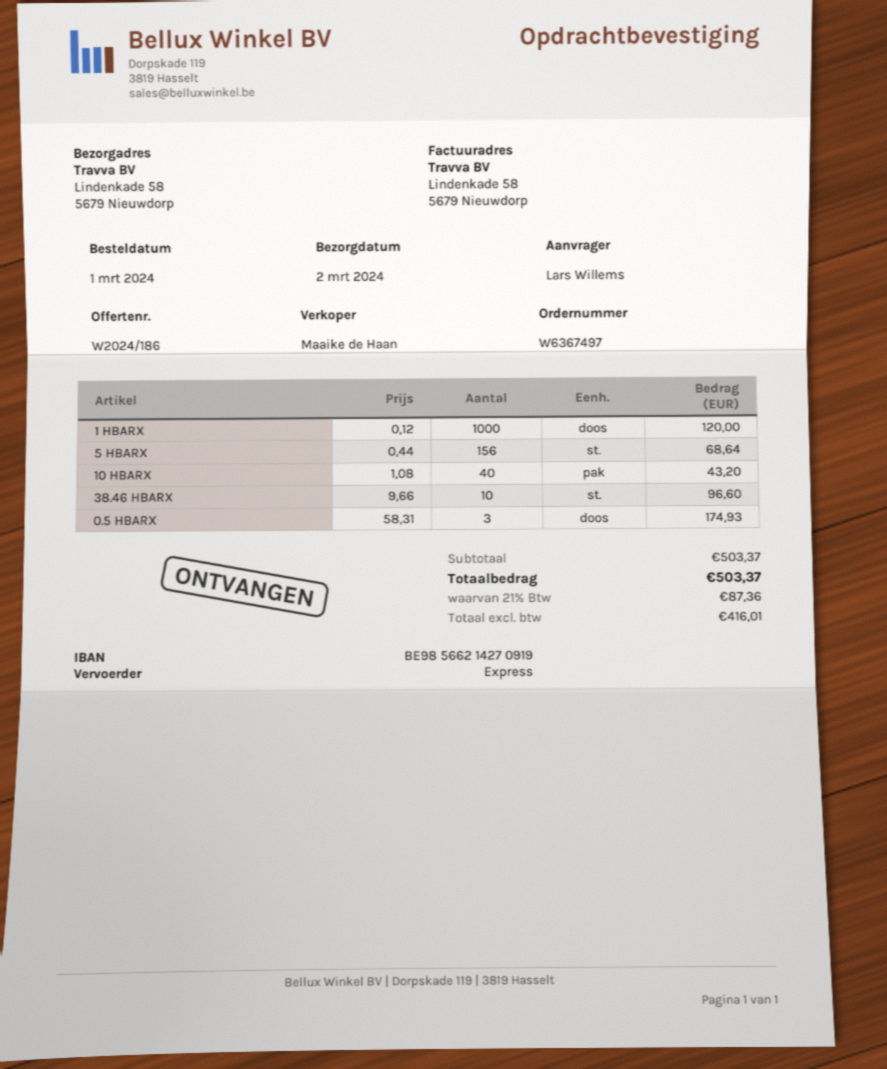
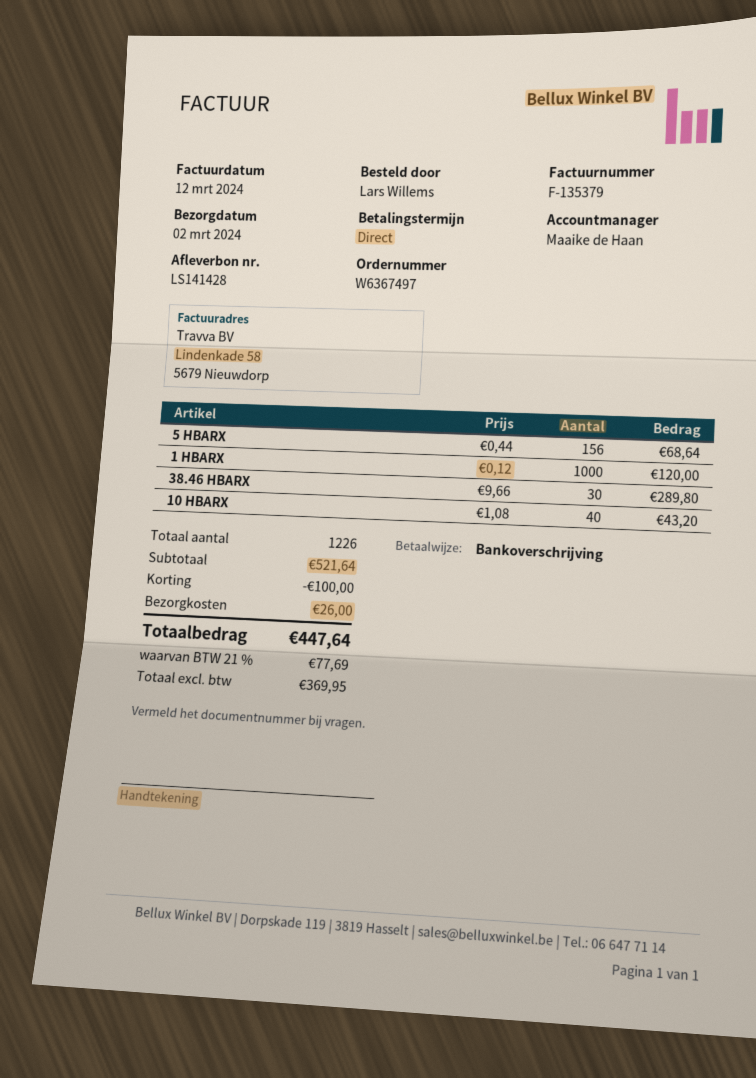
38.46 HBARX: 10 x 9.66 = 96.60 -> 30 x 9.66 = 289.80
0.5 HBARX: 3 x 58.31 = 174.93 -> none
subtotal: 503.37 -> 521.64
discount: none -> 100.00
shipping: none -> 26.00
net: 416.01 -> 369.95
tax: 21% = 87.36 -> 21% = 77.69
total: 503.37 -> 447.64

